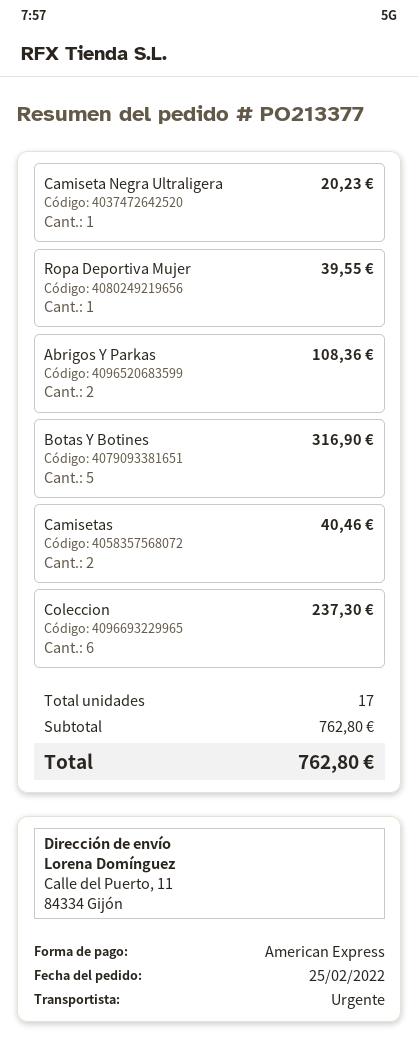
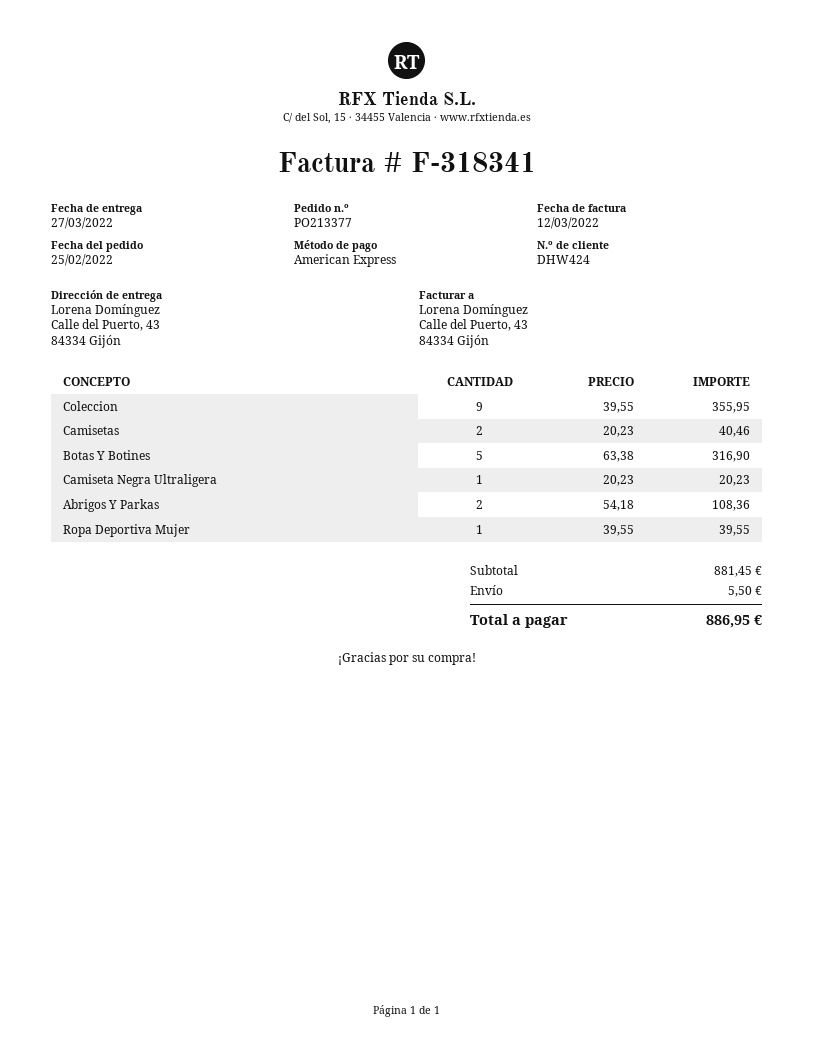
ship to: Calle del Puerto, 11, 84334 Gijón -> Calle del Puerto, 43, 84334 Gijón
Coleccion: 6 for 237.30 -> 9 for 355.95
subtotal: 762.80 -> 881.45
shipping: none -> 5.50
total: 762.80 -> 886.95

